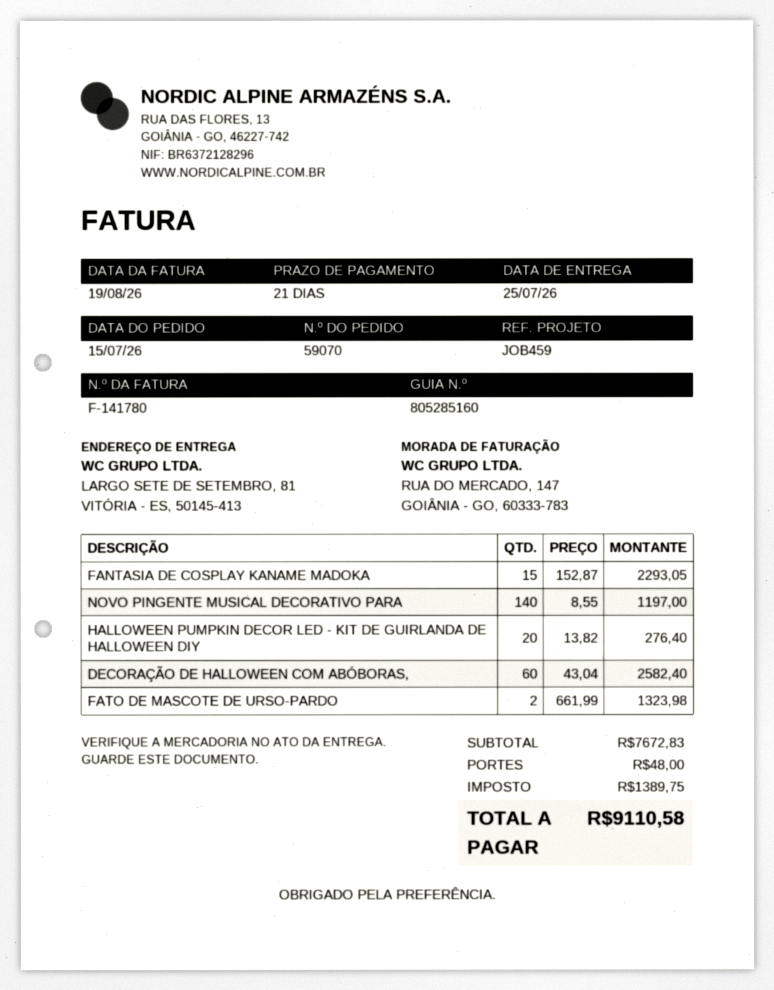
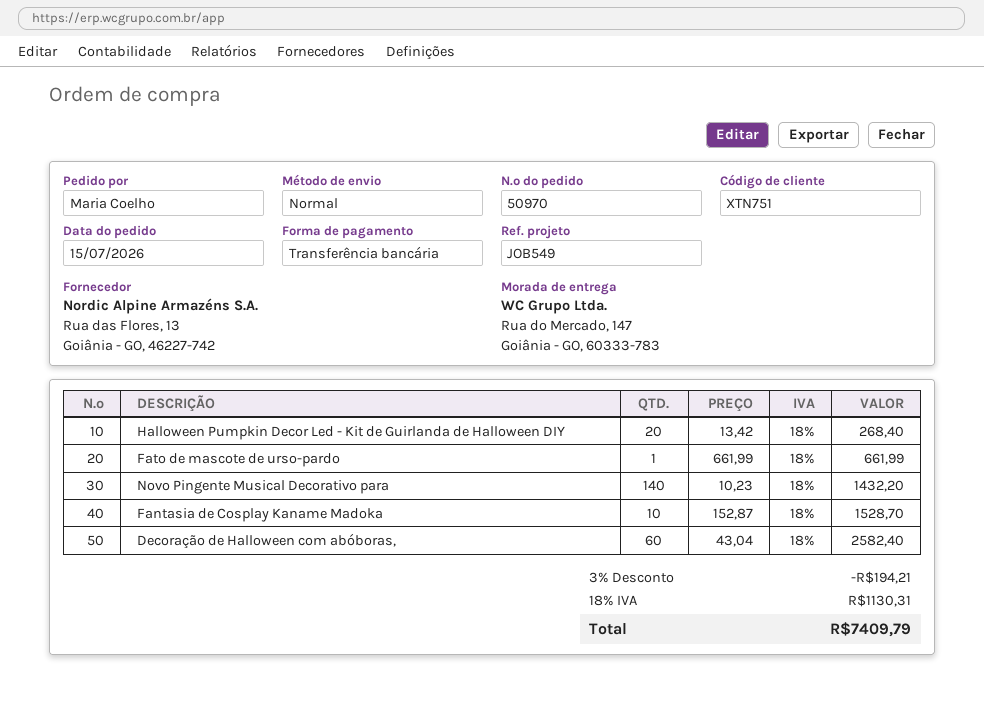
order number: 59070 -> 50970
reference: JOB459 -> JOB549
ship to: LARGO SETE DE SETEMBRO, 81, VITÓRIA - ES, 50145-413 -> Rua do Mercado, 147, Goiânia - GO, 60333-783
FANTASIA DE COSPLAY KANAME MADOKA: 15 x 152.87 = 2293.05 -> 10 x 152.87 = 1528.70
NOVO PINGENTE MUSICAL DECORATIVO PARA: 140 x 8.55 = 1197.00 -> 140 x 10.23 = 1432.20
HALLOWEEN PUMPKIN DECOR LED - KIT DE GUIRLANDA DE HALLOWEEN DIY: 20 x 13.82 = 276.40 -> 20 x 13.42 = 268.40
FATO DE MASCOTE DE URSO-PARDO: 2 x 661.99 = 1323.98 -> 1 x 661.99 = 661.99
discount: none -> 3% = 194.21
shipping: 48.00 -> none
tax: 1389.75 -> 1130.31
total: 9110.58 -> 7409.79

